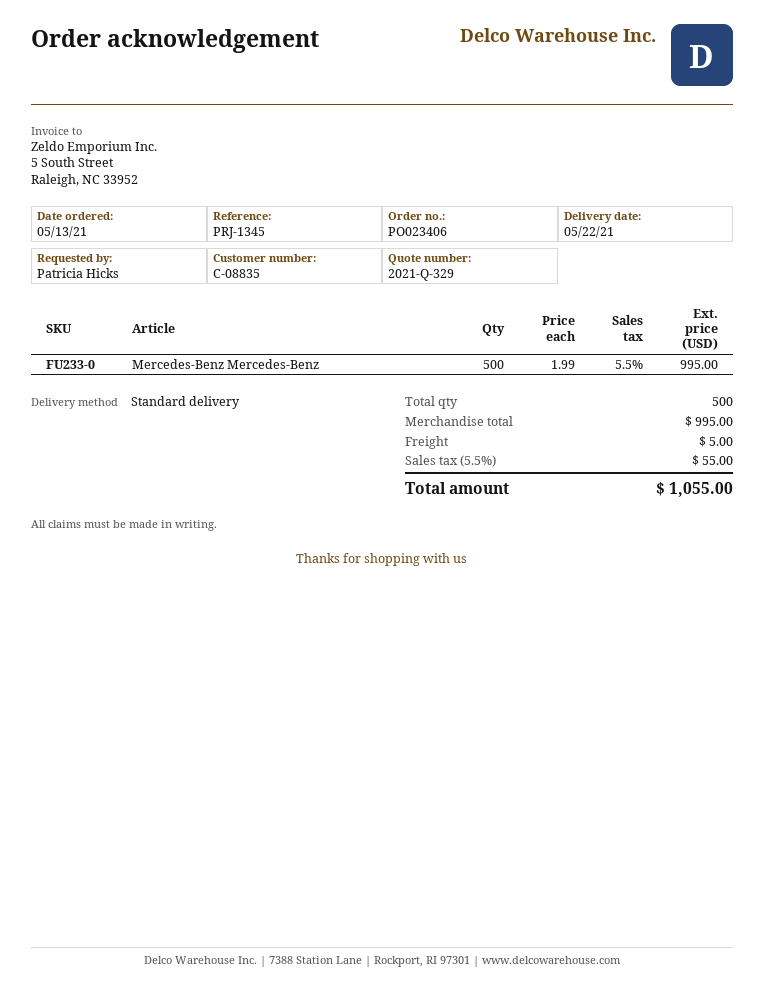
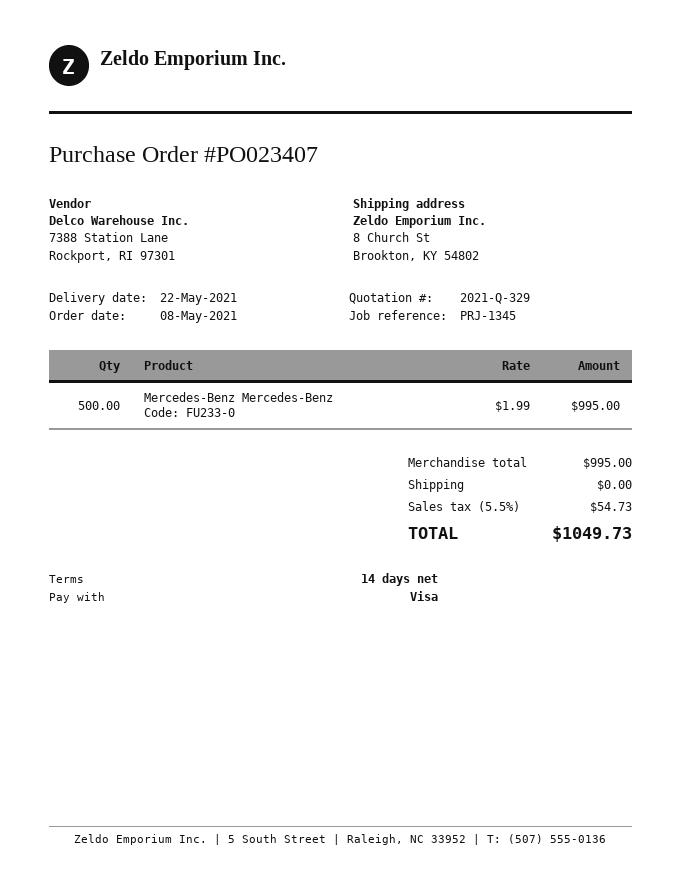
order number: PO023406 -> PO023407
order date: 2021-05-13 -> 2021-05-08
shipping: 5.00 -> 0.00
tax: 5.5% = 55.00 -> 5.5% = 54.73
total: 1055.00 -> 1049.73

